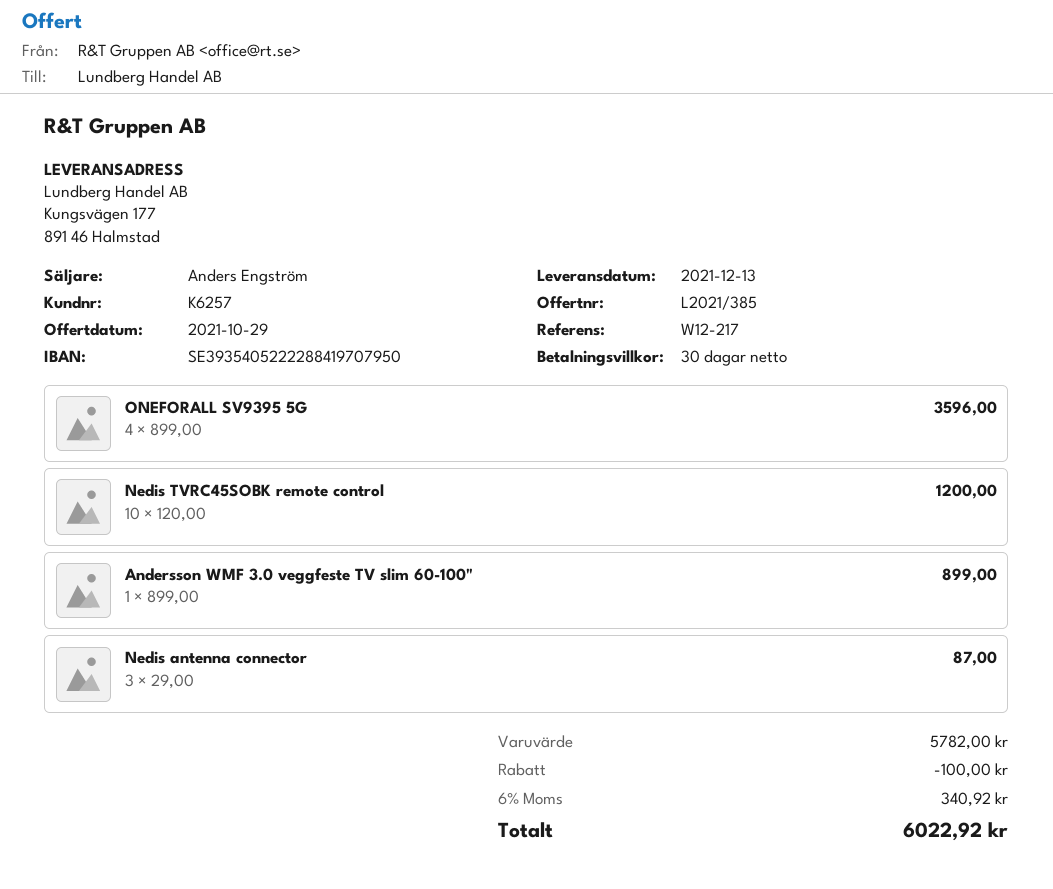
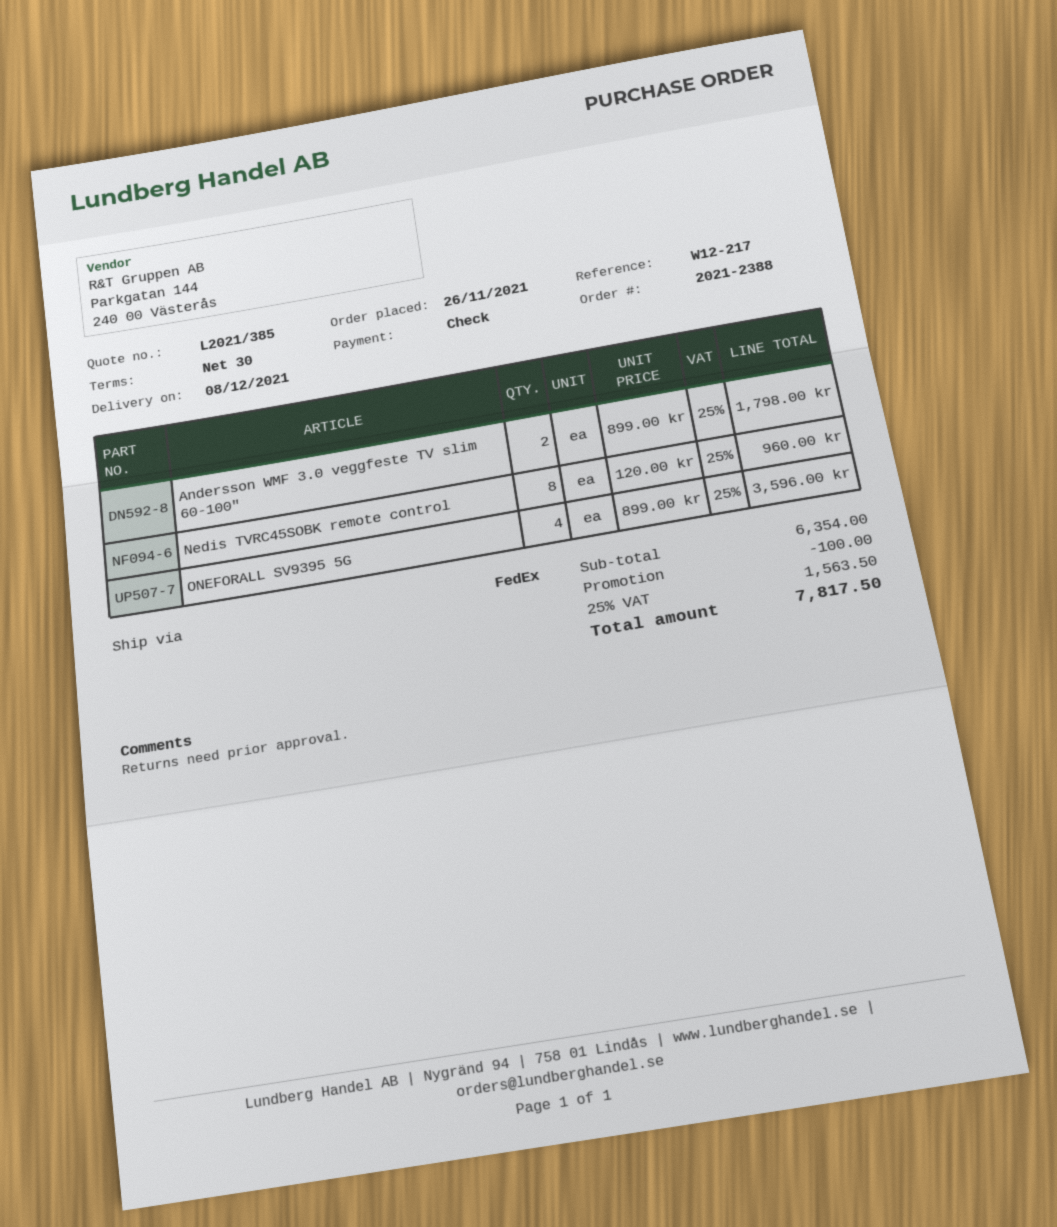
delivery date: 2021-12-13 -> 2021-12-08
Nedis TVRC45SOBK remote control: 10 x 120.00 = 1200.00 -> 8 x 120.00 = 960.00
Andersson WMF 3.0 veggfeste TV slim 60-100": 1 x 899.00 = 899.00 -> 2 x 899.00 = 1798.00
Nedis antenna connector: 3 x 29.00 = 87.00 -> none
subtotal: 5782.00 -> 6354.00
tax: 6% = 340.92 -> 25% = 1563.50
total: 6022.92 -> 7817.50

